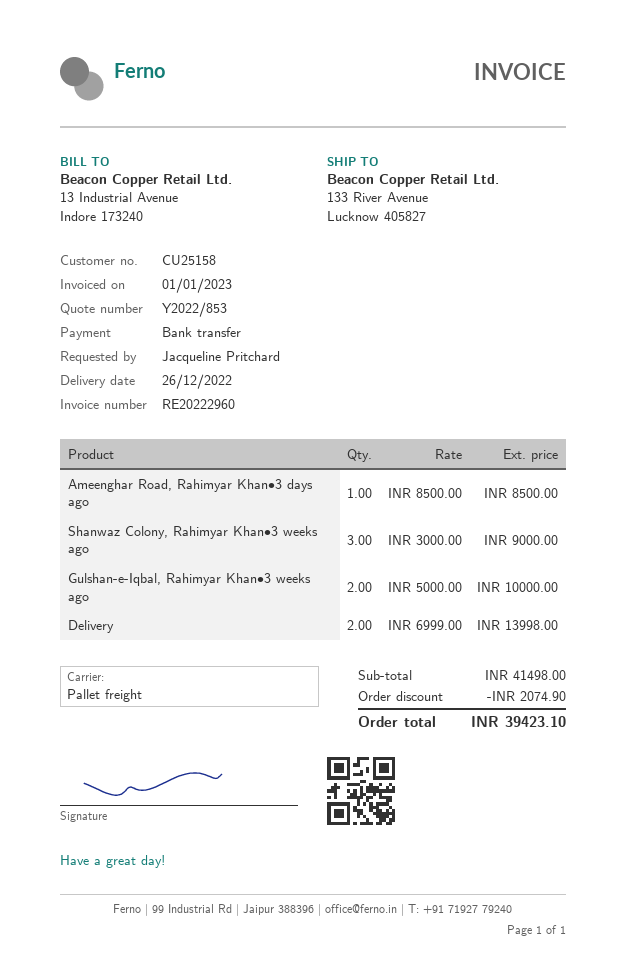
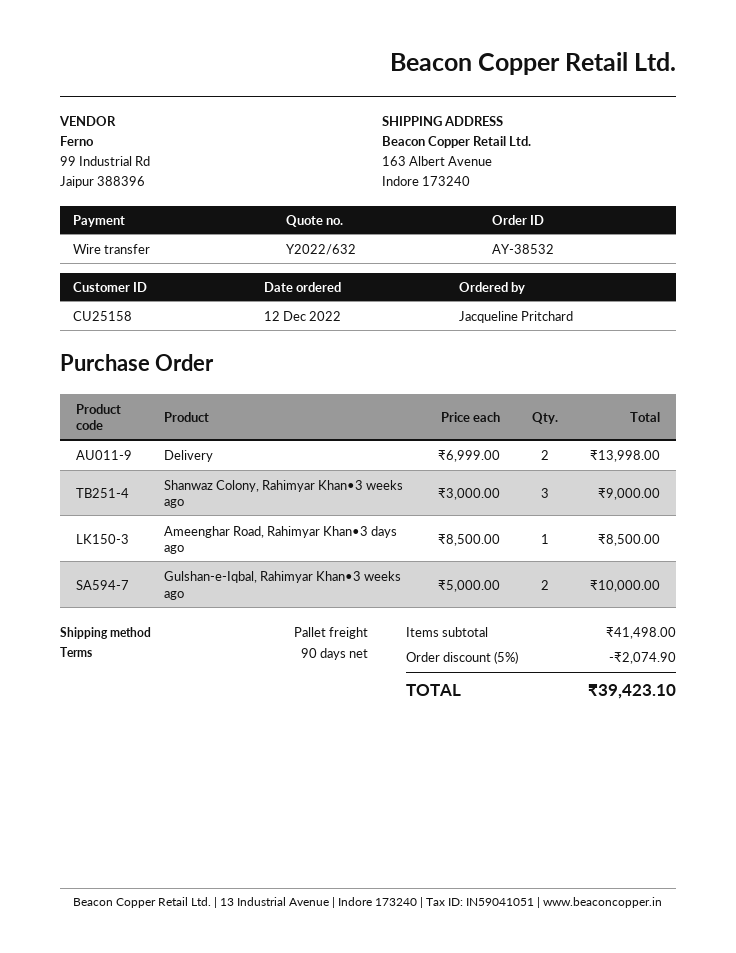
quote number: Y2022/853 -> Y2022/632
ship to: 133 River Avenue, Lucknow 405827 -> 163 Albert Avenue, Indore 173240

